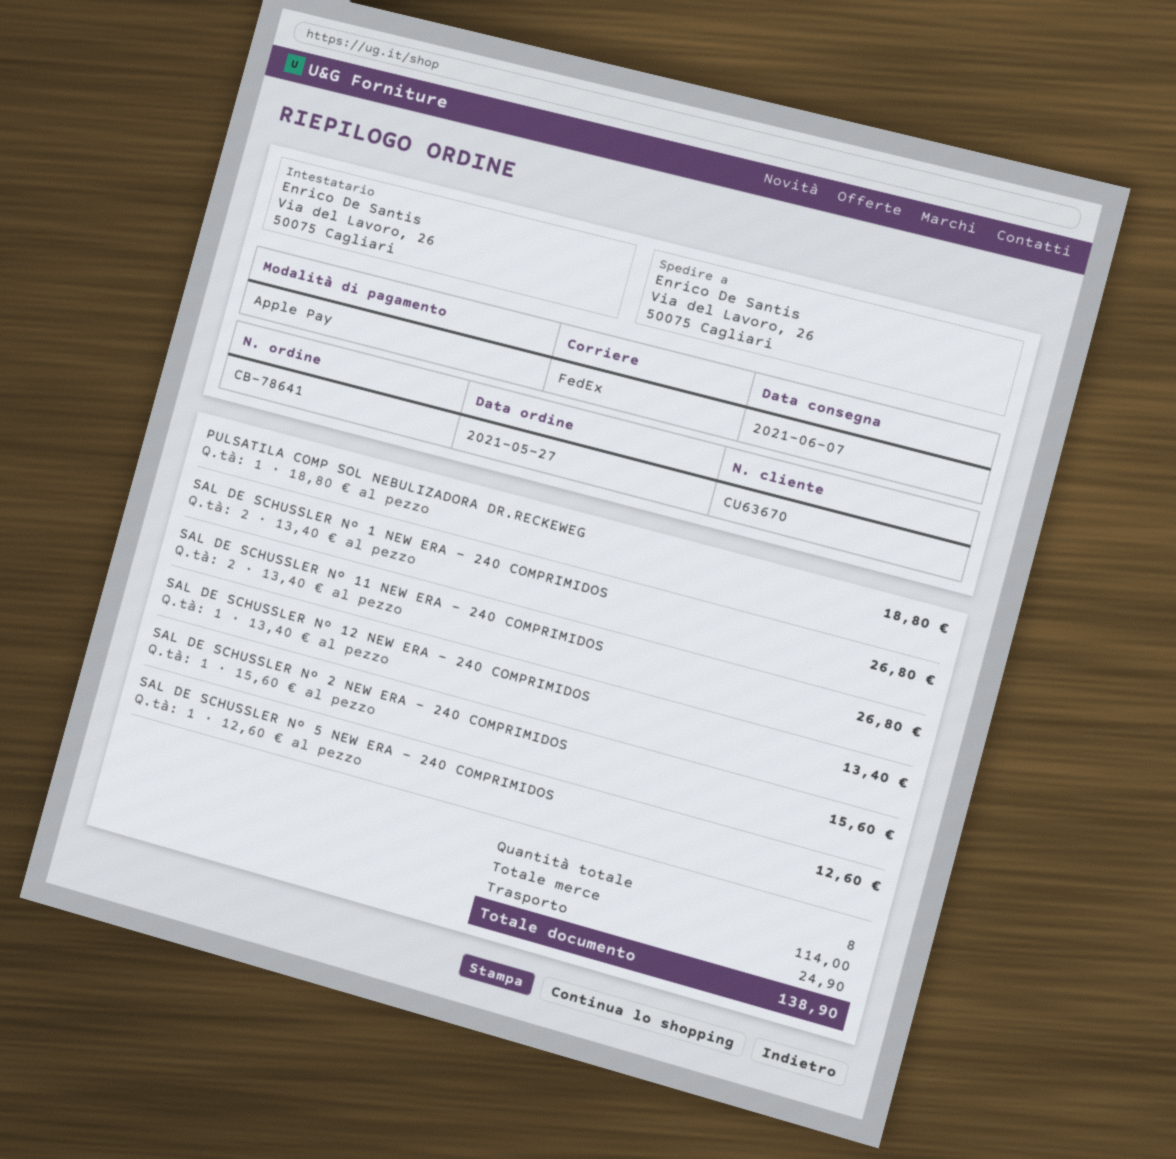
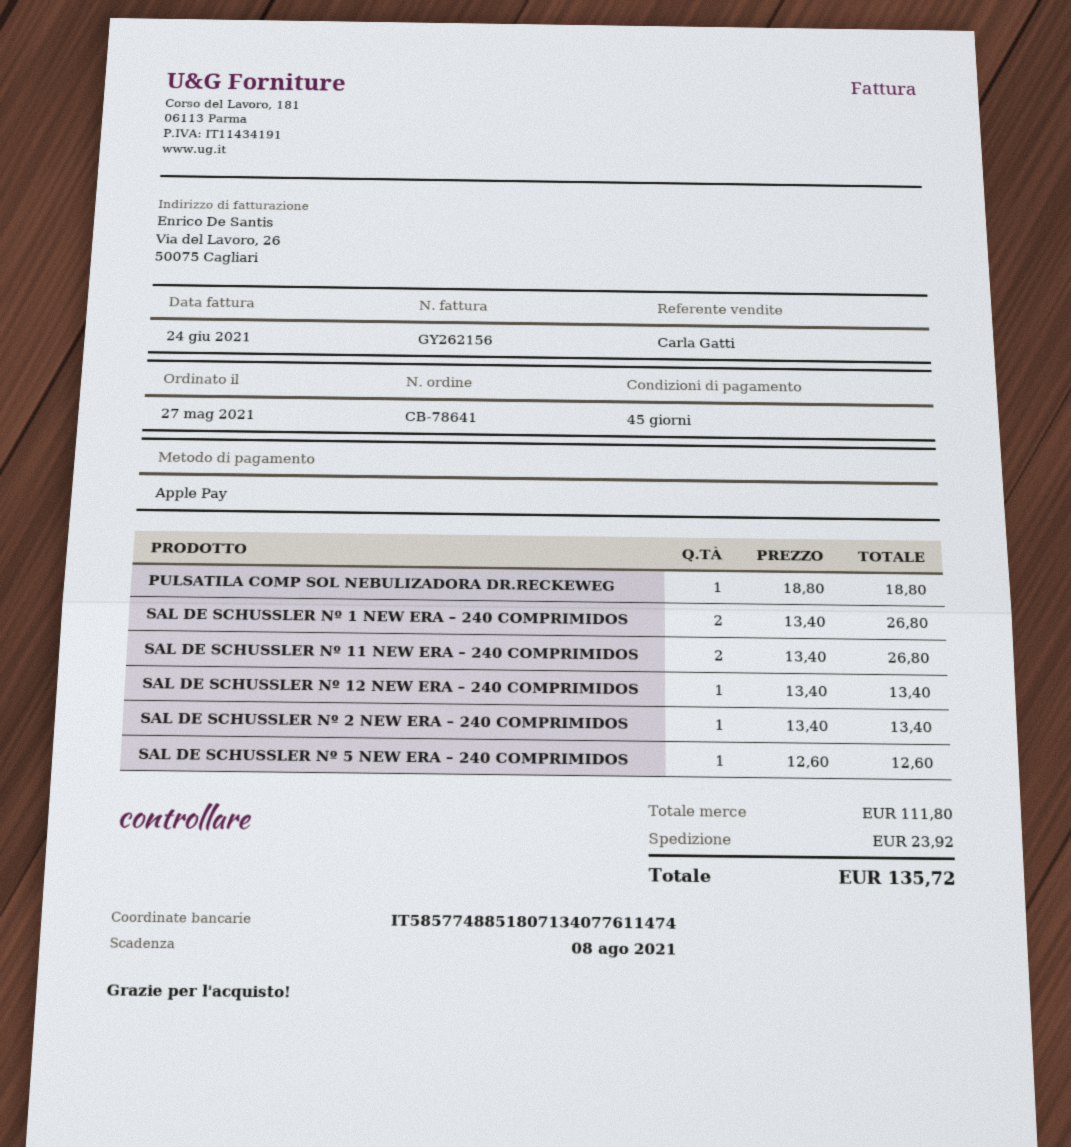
SAL DE SCHUSSLER Nº 2 NEW ERA – 240 COMPRIMIDOS: 1 x 15.60 = 15.60 -> 1 x 13.40 = 13.40
subtotal: 114.00 -> 111.80
shipping: 24.90 -> 23.92
total: 138.90 -> 135.72

